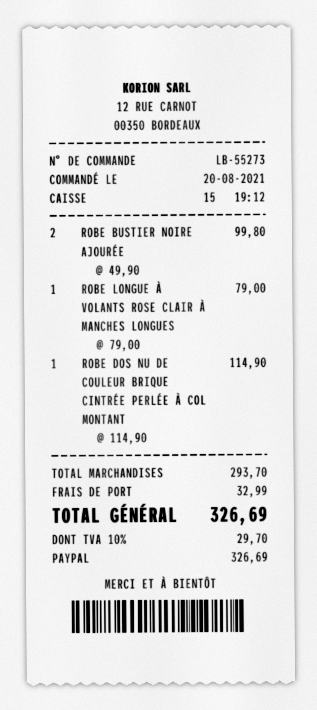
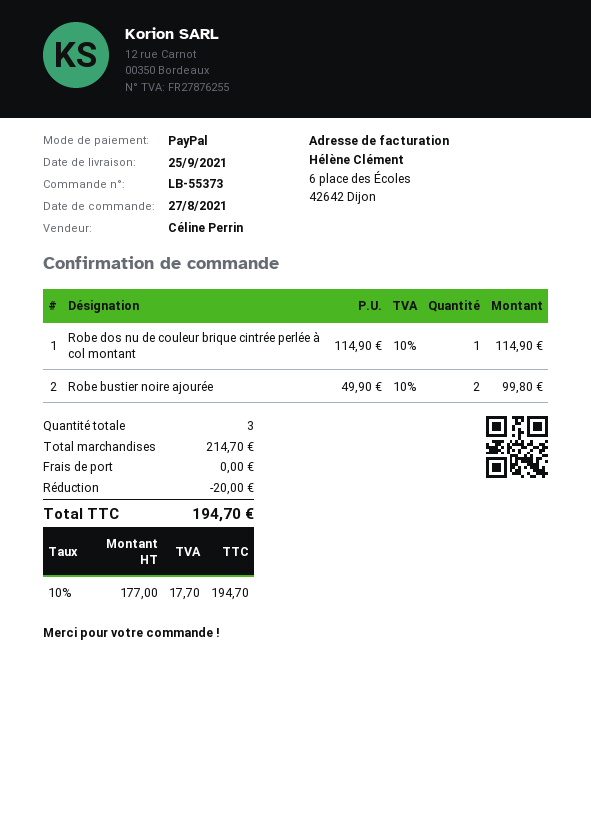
order number: LB-55273 -> LB-55373
order date: 2021-08-20 -> 2021-08-27
ROBE LONGUE À VOLANTS ROSE CLAIR À MANCHES LONGUES: 1 x 79.00 = 79.00 -> none
subtotal: 293.70 -> 214.70
discount: none -> 20.00
shipping: 32.99 -> 0.00
tax: 10% = 29.70 -> 10% = 17.70
total: 326.69 -> 194.70

